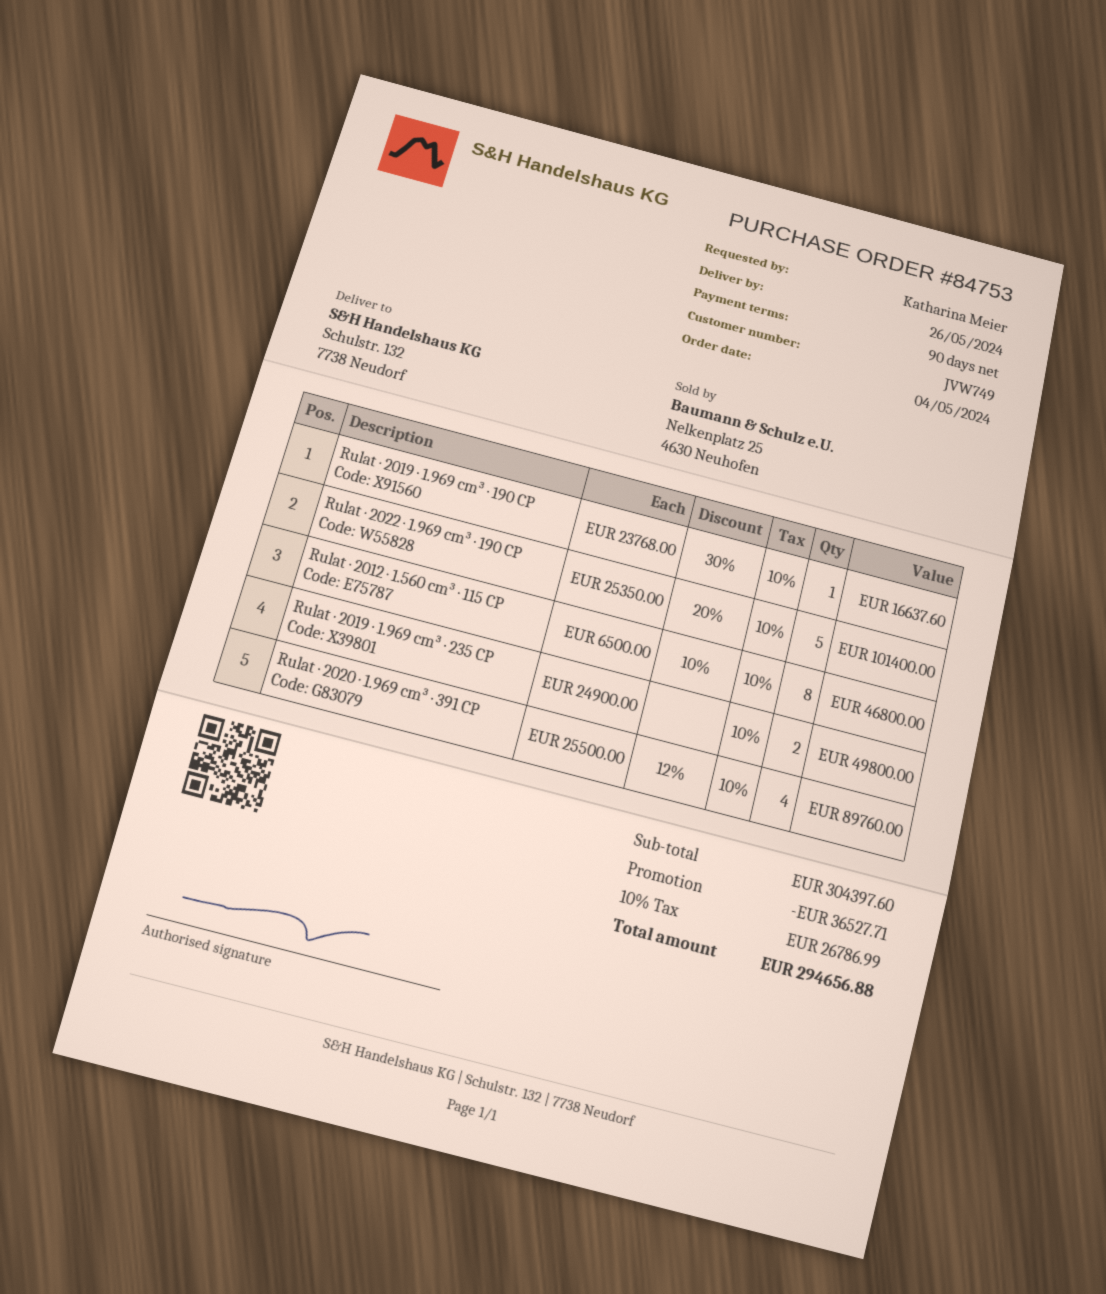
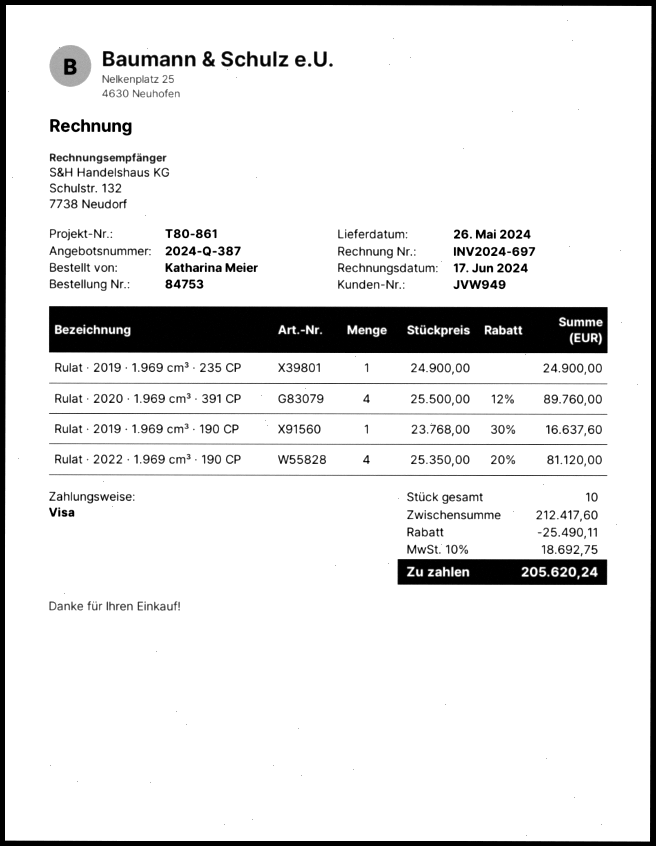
customer number: JVW749 -> JVW949
Rulat · 2022 · 1.969 cm³ · 190 CP: 5 x 25350.00 - 20% = 101400.00 -> 4 x 25350.00 - 20% = 81120.00
Rulat · 2012 · 1.560 cm³ · 115 CP: 8 x 6500.00 - 10% = 46800.00 -> none
Rulat · 2019 · 1.969 cm³ · 235 CP: 2 x 24900.00 = 49800.00 -> 1 x 24900.00 = 24900.00
subtotal: 304397.60 -> 212417.60
discount: 36527.71 -> 25490.11
tax: 10% = 26786.99 -> 10% = 18692.75
total: 294656.88 -> 205620.24

